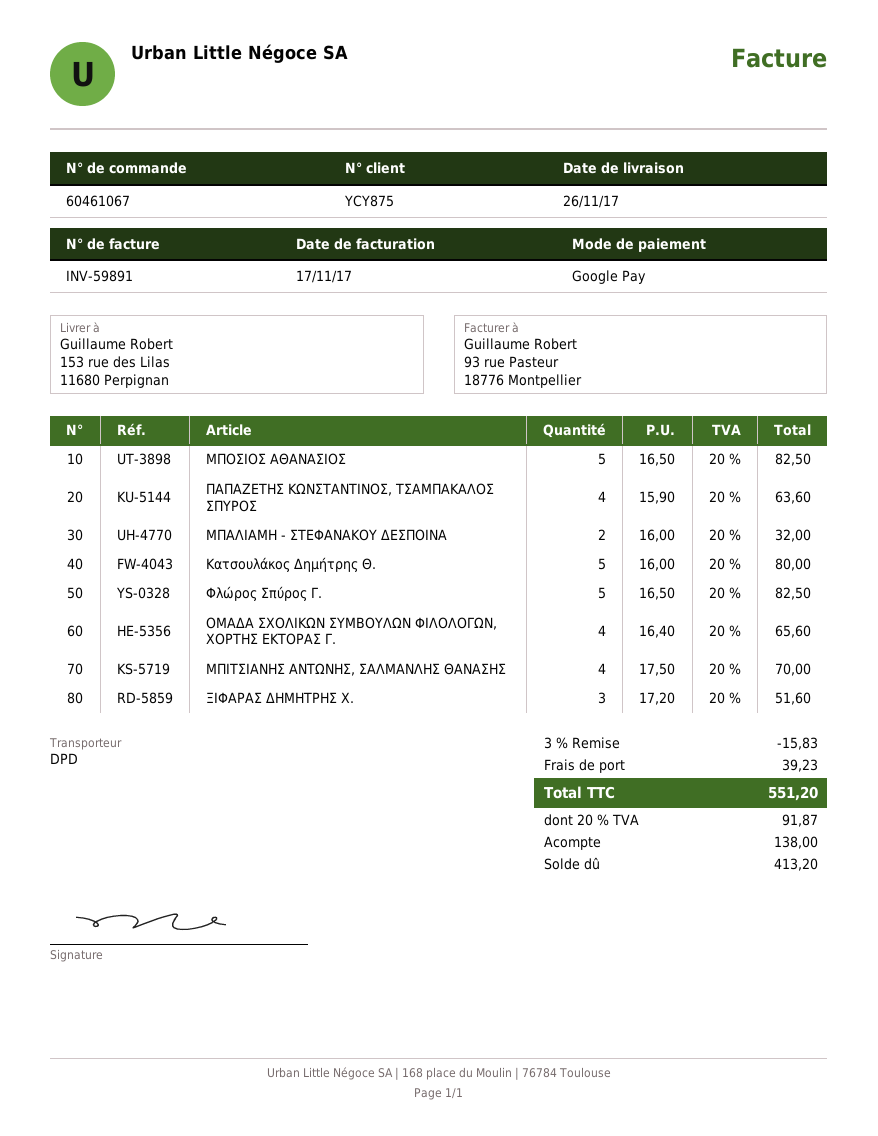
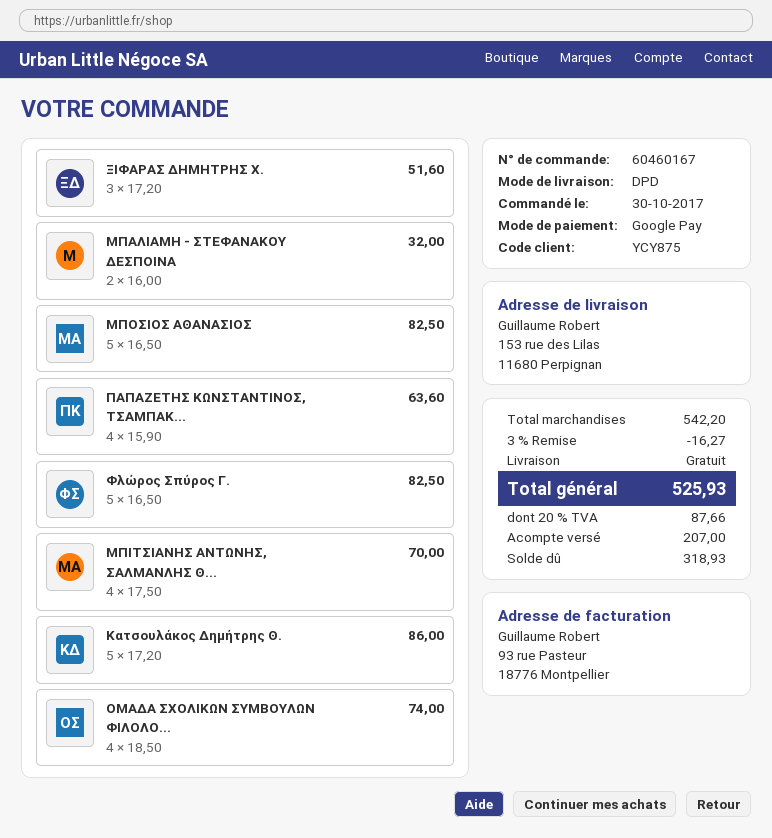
order number: 60461067 -> 60460167
Κατσουλάκος Δημήτρης Θ.: 5 x 16.00 = 80.00 -> 5 x 17.20 = 86.00
ΟΜΑΔΑ ΣΧΟΛΙΚΩΝ ΣΥΜΒΟΥΛΩΝ ΦΙΛΟΛΟΓΩΝ, ΧΟΡΤΗΣ ΕΚΤΟΡΑΣ Γ.: 4 x 16.40 = 65.60 -> 4 x 18.50 = 74.00
discount: 3% = 15.83 -> 3% = 16.27
shipping: 39.23 -> 0.00
tax: 20% = 91.87 -> 20% = 87.66
total: 551.20 -> 525.93
deposit: 138.00 -> 207.00
balance: 413.20 -> 318.93

